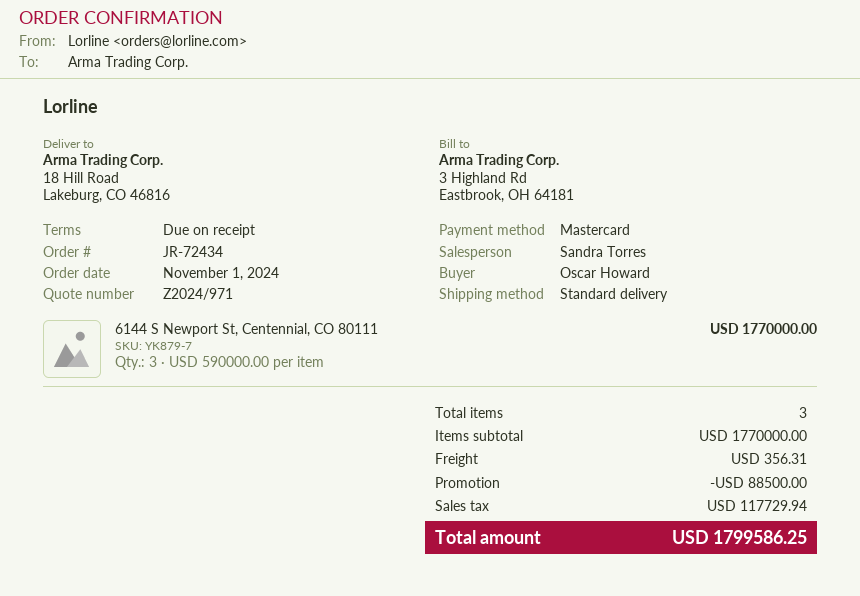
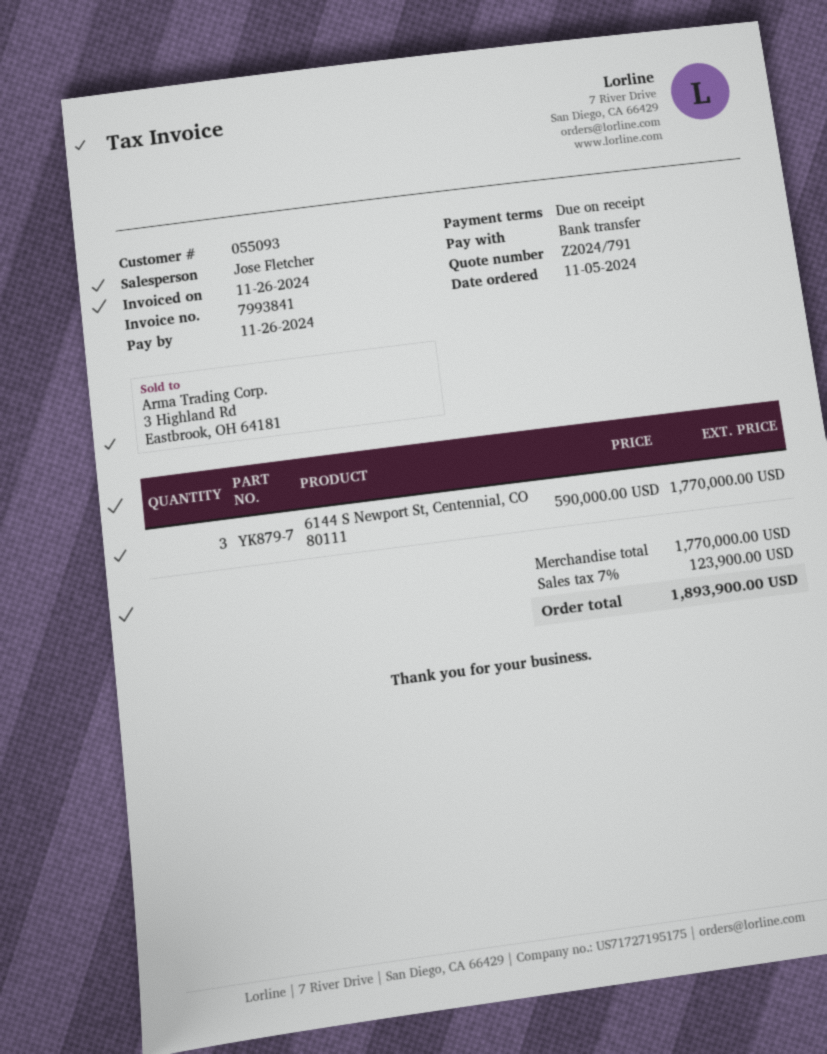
quote number: Z2024/971 -> Z2024/791
order date: 2024-11-01 -> 2024-11-05
sales rep: Sandra Torres -> Jose Fletcher
payment method: Mastercard -> bank transfer
discount: 88500.00 -> none
shipping: 356.31 -> none
tax: 117729.94 -> 123900.00
total: 1799586.25 -> 1893900.00

